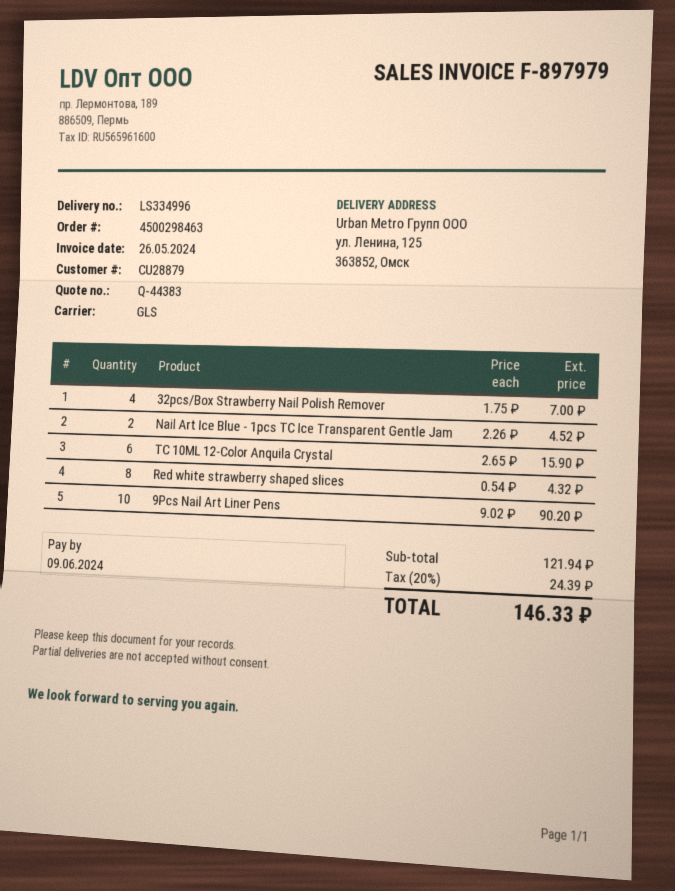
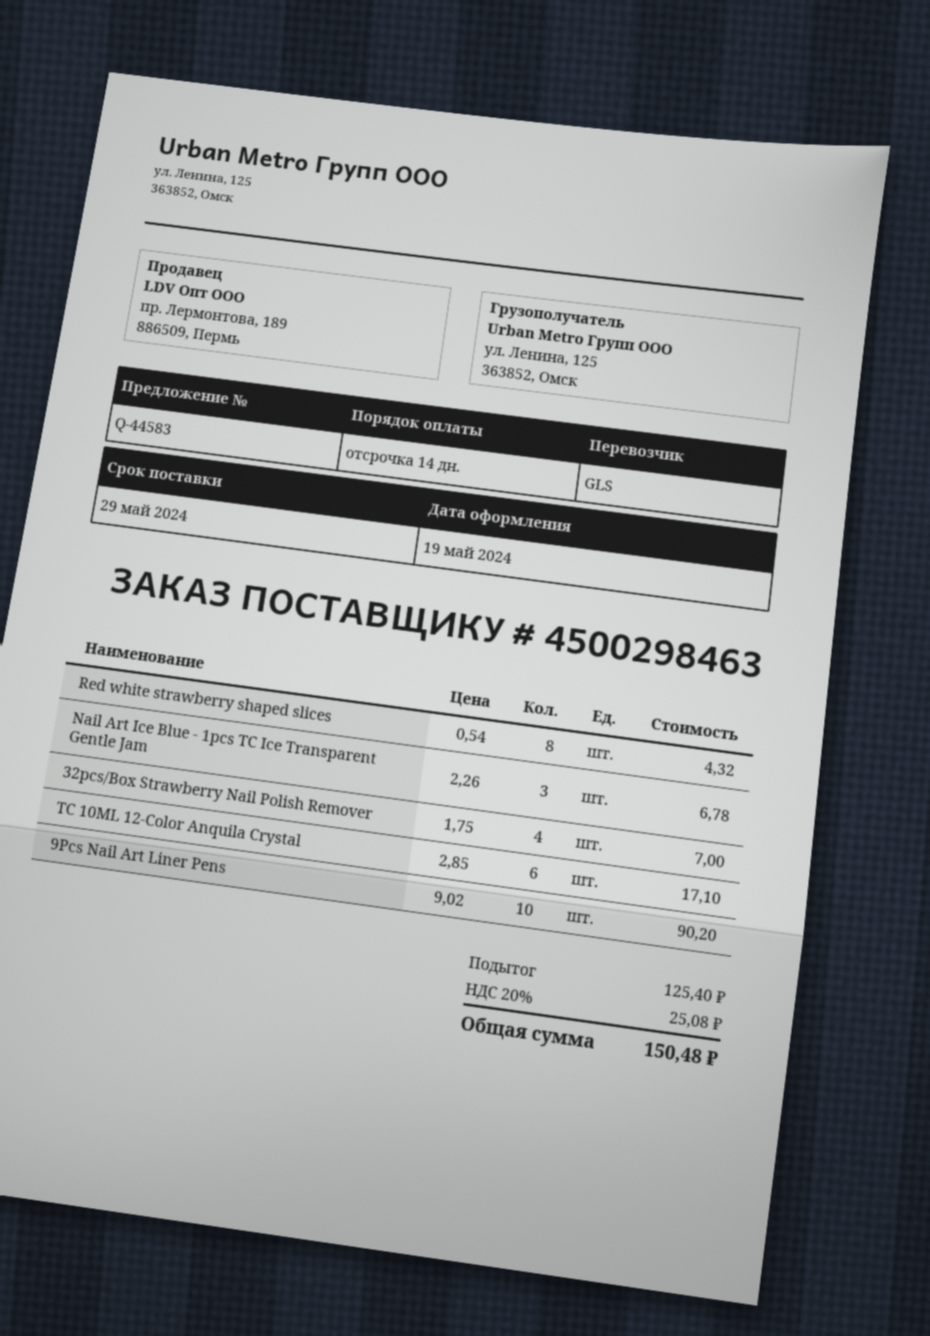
quote number: Q-44383 -> Q-44583
Nail Art Ice Blue - 1pcs TC Ice Transparent Gentle Jam: 2 x 2.26 = 4.52 -> 3 x 2.26 = 6.78
TC 10ML 12-Color Anquila Crystal: 6 x 2.65 = 15.90 -> 6 x 2.85 = 17.10
subtotal: 121.94 -> 125.40
tax: 20% = 24.39 -> 20% = 25.08
total: 146.33 -> 150.48

